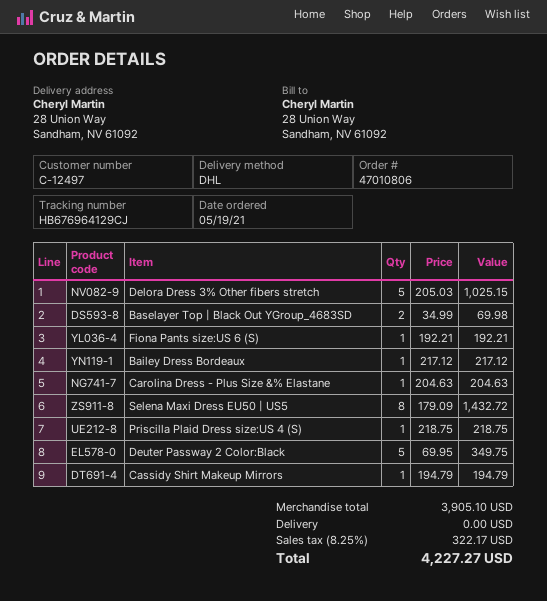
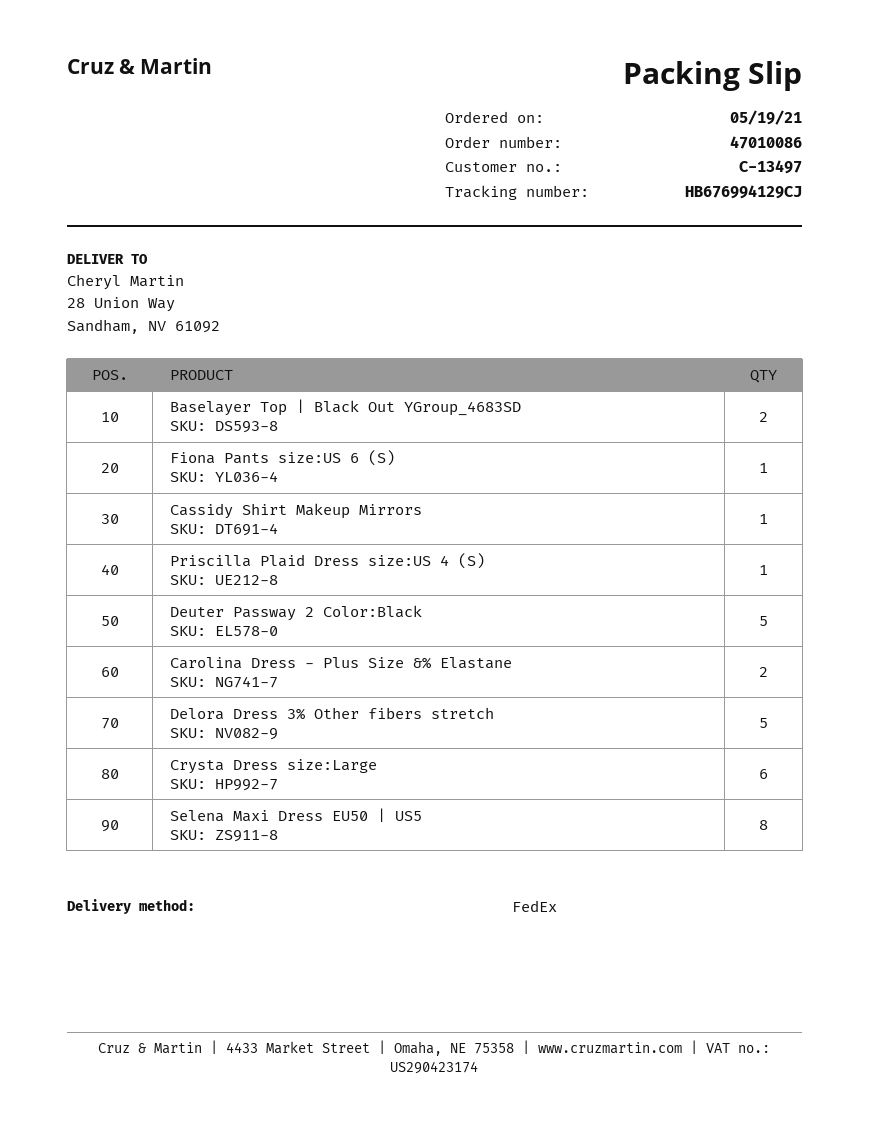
order number: 47010806 -> 47010086
customer number: C-12497 -> C-13497
shipping method: DHL -> FedEx
tracking number: HB676964129CJ -> HB676994129CJ
Bailey Dress Bordeaux: 1 -> none
Carolina Dress - Plus Size &% Elastane: 1 -> 2
Crysta Dress size:Large: none -> 6

